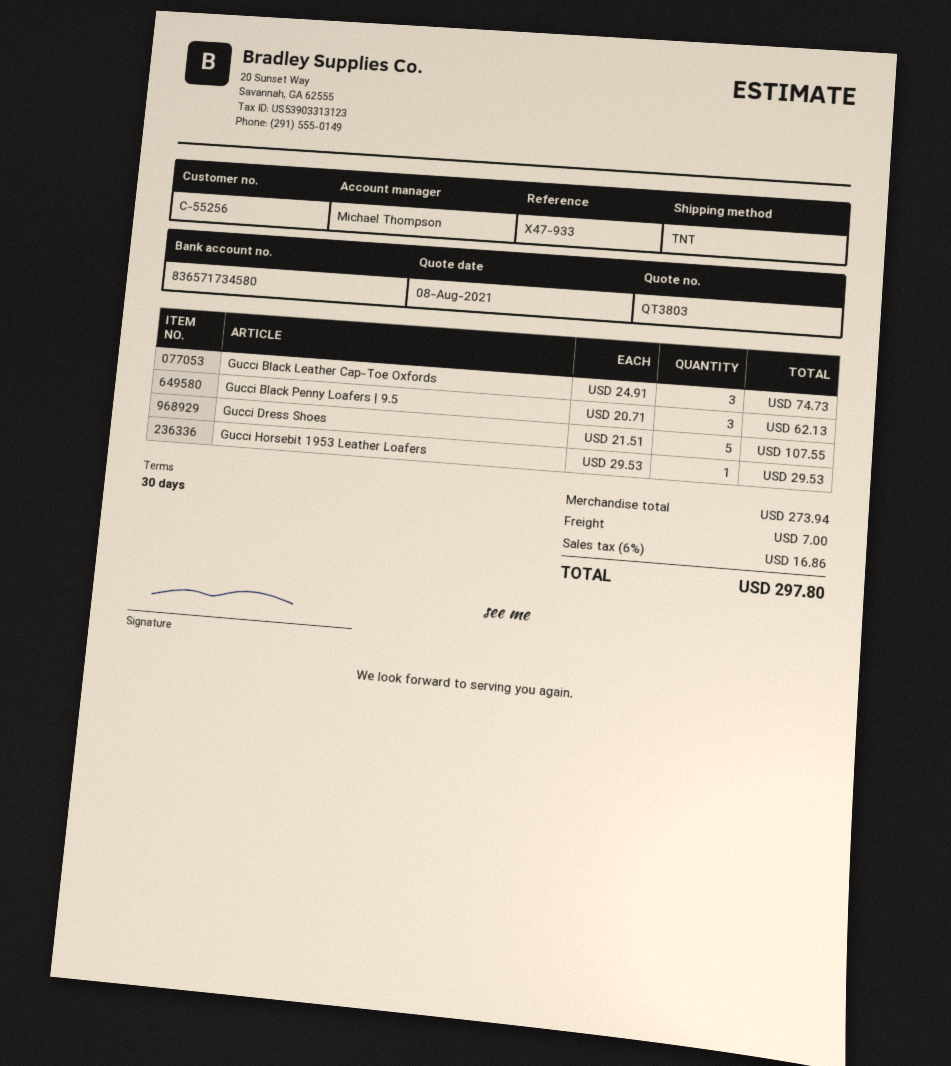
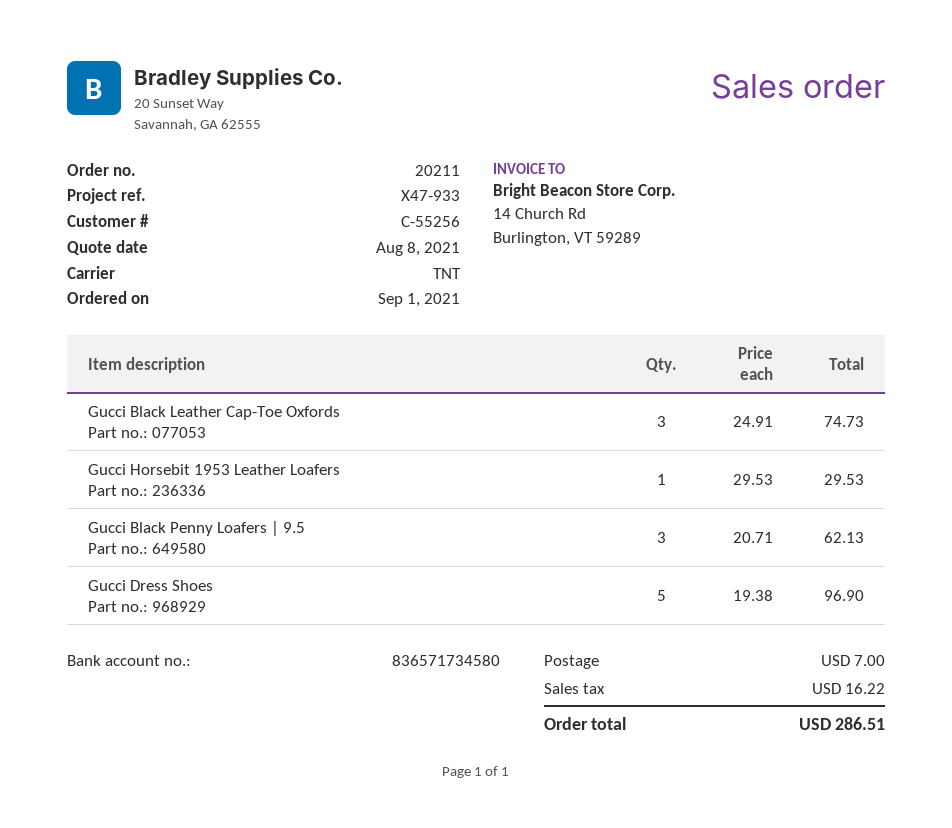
Gucci Dress Shoes: 5 x 21.51 = 107.55 -> 5 x 19.38 = 96.90
tax: 16.86 -> 16.22
total: 297.80 -> 286.51

